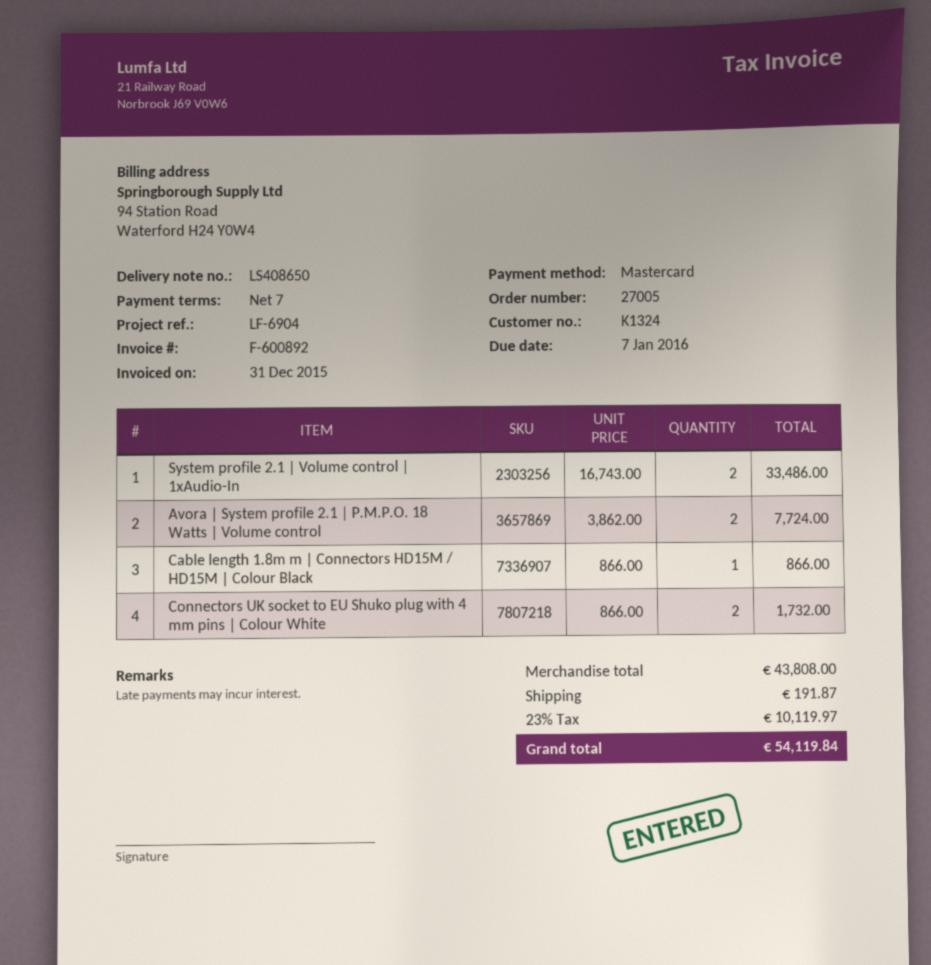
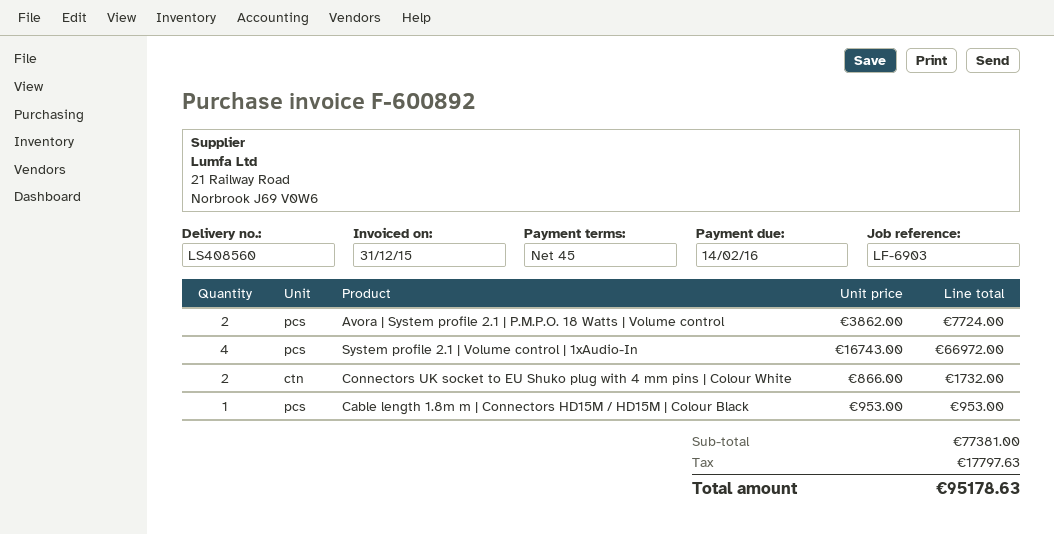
delivery note number: LS408650 -> LS408560
payment terms: 7 days -> 45 days
due date: 2016-01-07 -> 2016-02-14
reference: LF-6904 -> LF-6903
System profile 2.1 | Volume control | 1xAudio-In: 2 x 16743.00 = 33486.00 -> 4 x 16743.00 = 66972.00
Cable length 1.8m m | Connectors HD15M / HD15M | Colour Black: 1 x 866.00 = 866.00 -> 1 x 953.00 = 953.00
subtotal: 43808.00 -> 77381.00
shipping: 191.87 -> none
tax: 10119.97 -> 17797.63
total: 54119.84 -> 95178.63

